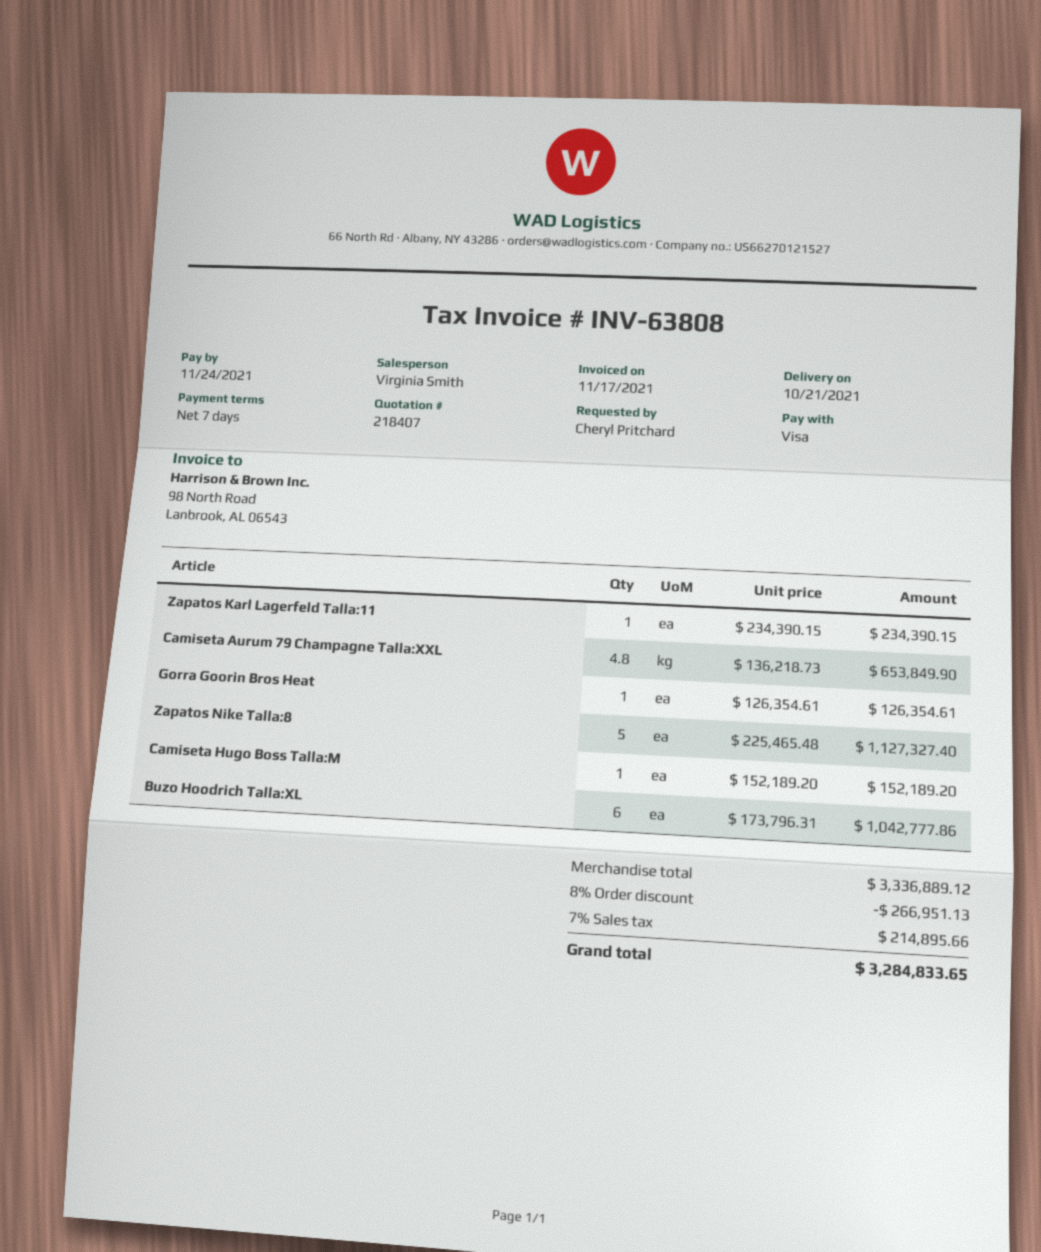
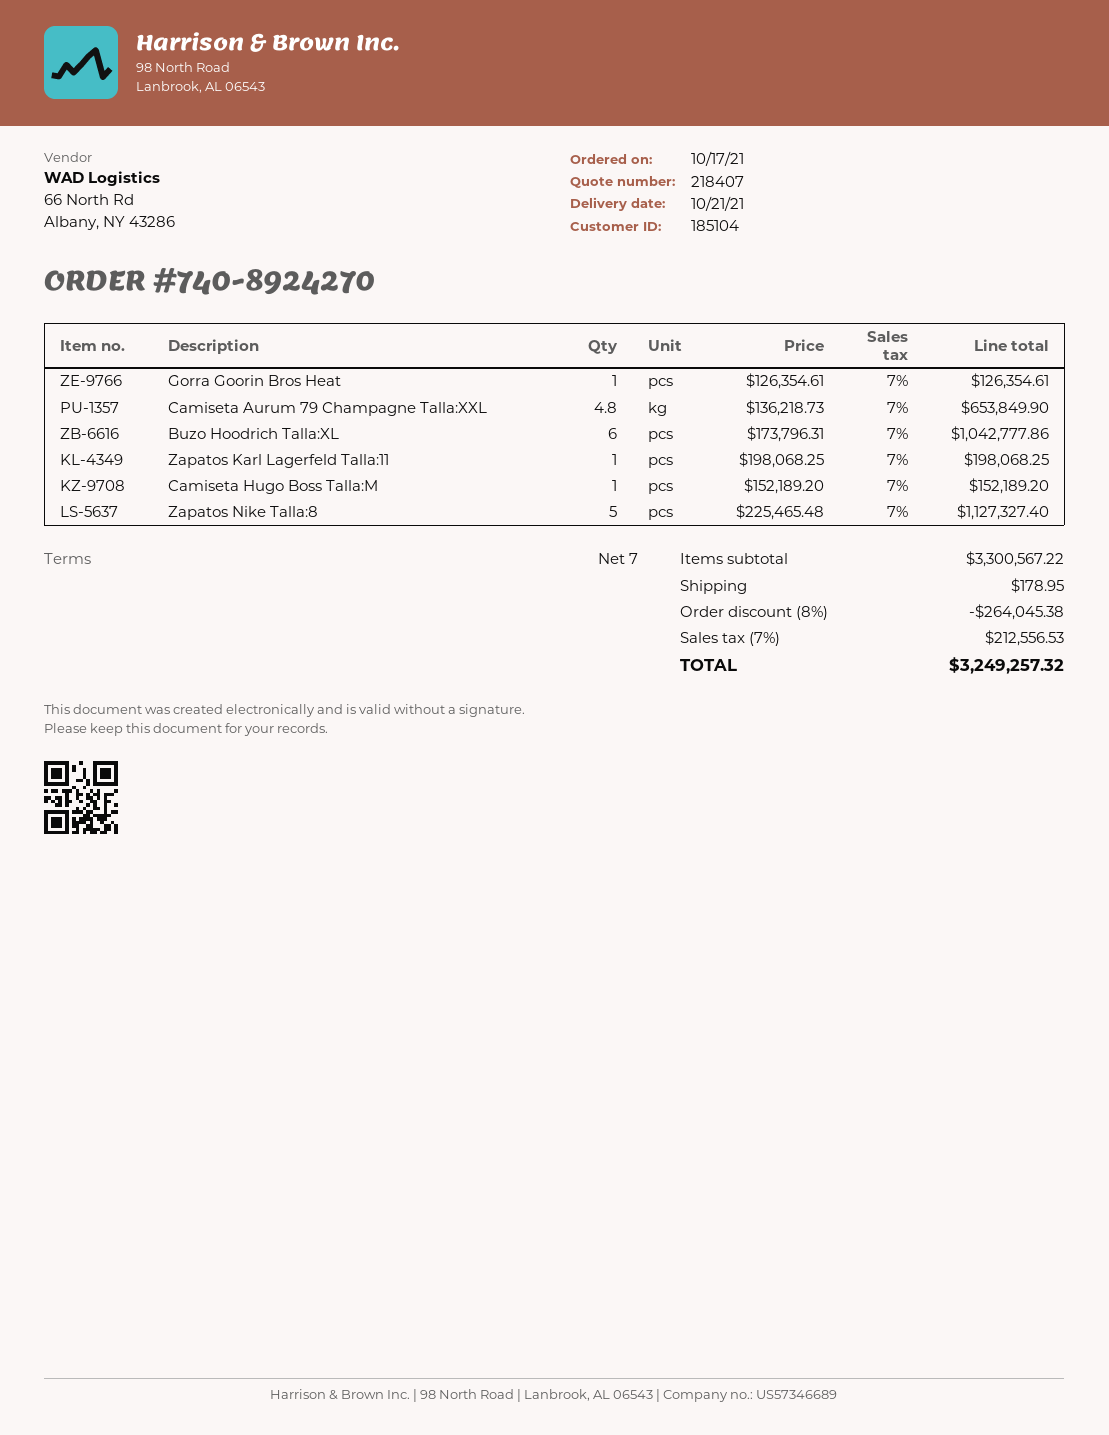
Zapatos Karl Lagerfeld Talla:11: 1 x 234390.15 = 234390.15 -> 1 x 198068.25 = 198068.25
subtotal: 3336889.12 -> 3300567.22
discount: 8% = 266951.13 -> 8% = 264045.38
shipping: none -> 178.95
tax: 7% = 214895.66 -> 7% = 212556.53
total: 3284833.65 -> 3249257.32

